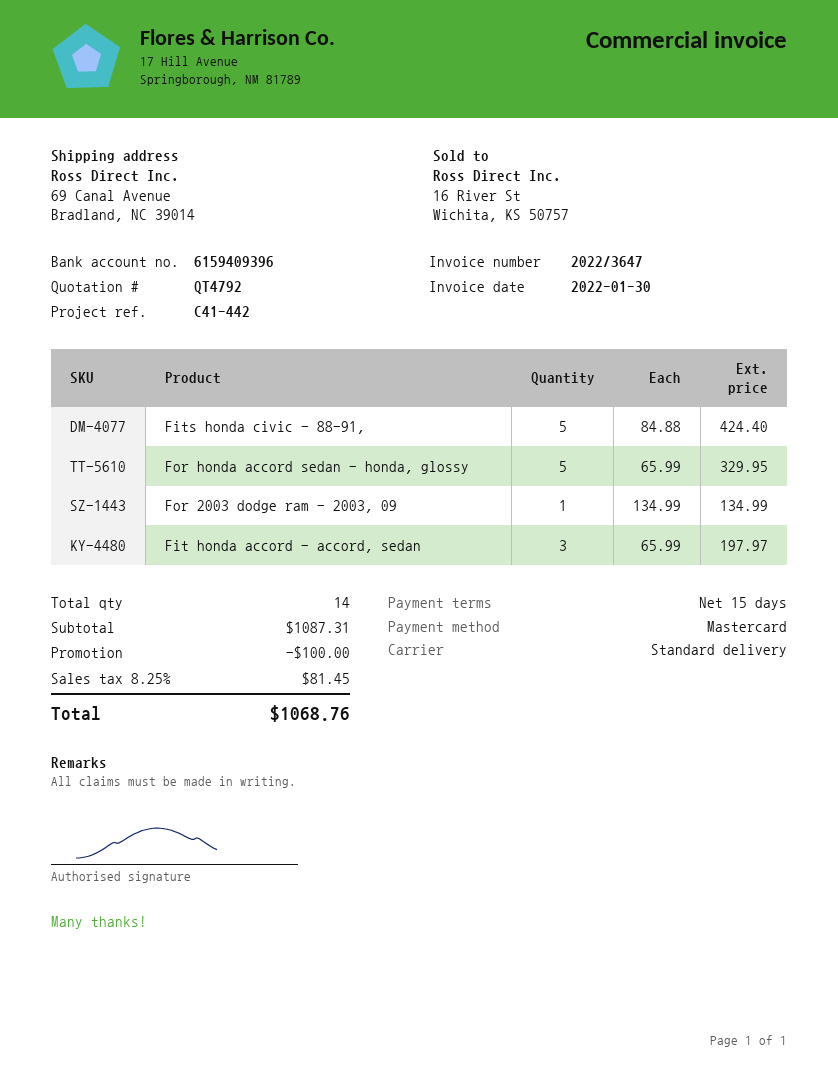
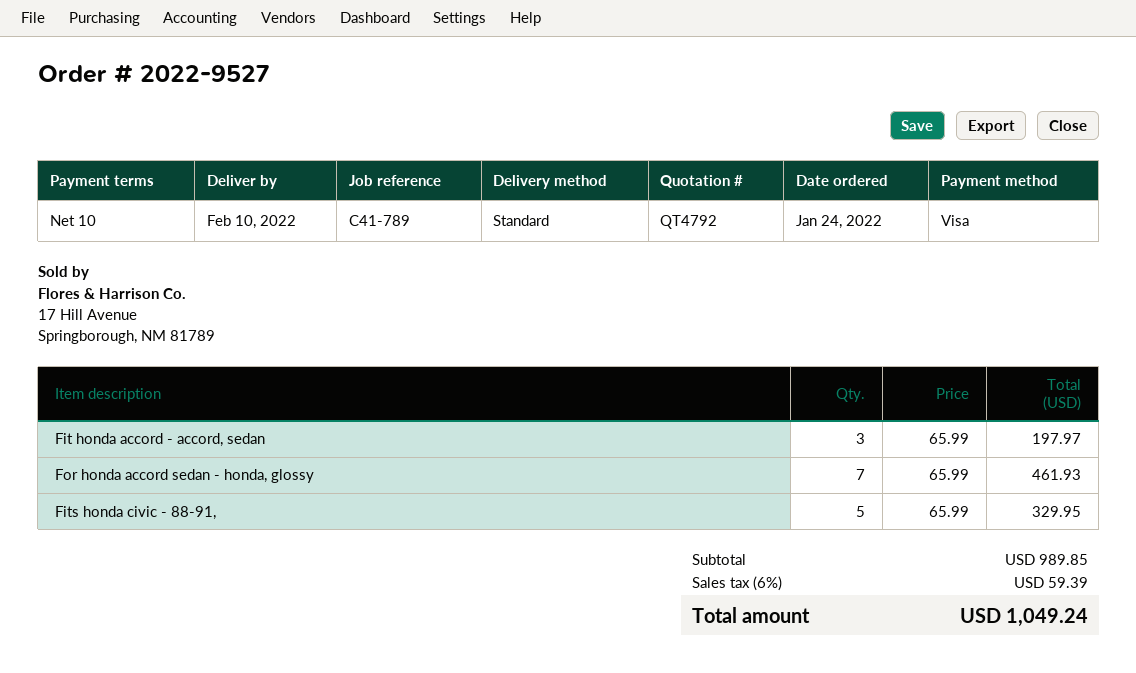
payment terms: 15 days -> 10 days
reference: C41-442 -> C41-789
payment method: Mastercard -> Visa
Fits honda civic - 88-91,: 5 x 84.88 = 424.40 -> 5 x 65.99 = 329.95
For honda accord sedan - honda, glossy: 5 x 65.99 = 329.95 -> 7 x 65.99 = 461.93
For 2003 dodge ram - 2003, 09: 1 x 134.99 = 134.99 -> none
subtotal: 1087.31 -> 989.85
discount: 100.00 -> none
tax: 8.25% = 81.45 -> 6% = 59.39
total: 1068.76 -> 1049.24

